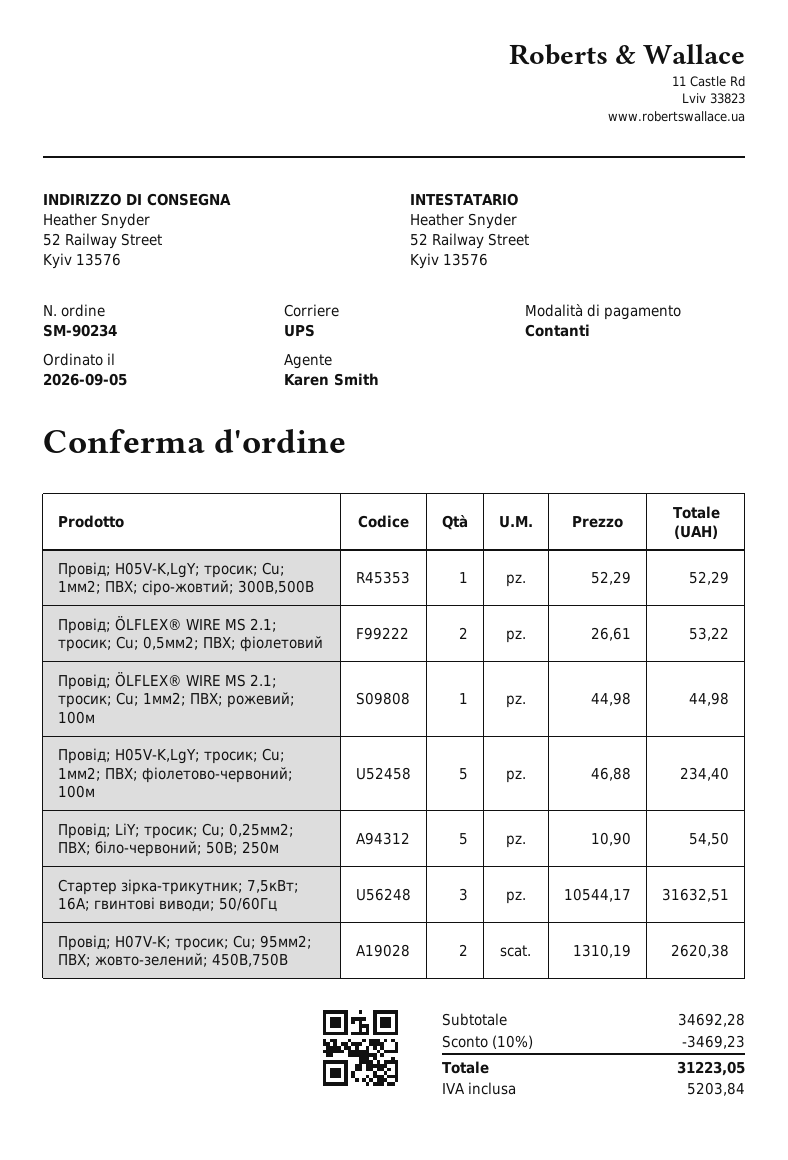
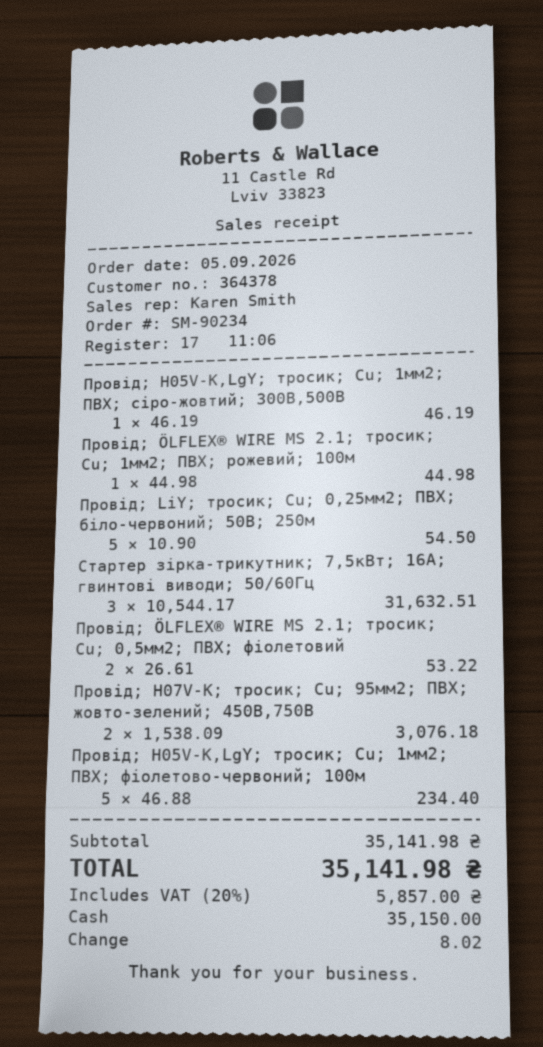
Провід; H05V-K,LgY; тросик; Cu; 1мм2; ПВХ; сіро-жовтий; 300В,500В: 1 x 52.29 = 52.29 -> 1 x 46.19 = 46.19
Провід; H07V-K; тросик; Cu; 95мм2; ПВХ; жовто-зелений; 450В,750В: 2 x 1310.19 = 2620.38 -> 2 x 1538.09 = 3076.18
subtotal: 34692.28 -> 35141.98
discount: 10% = 3469.23 -> none
tax: 5203.84 -> 5857.00
total: 31223.05 -> 35141.98

